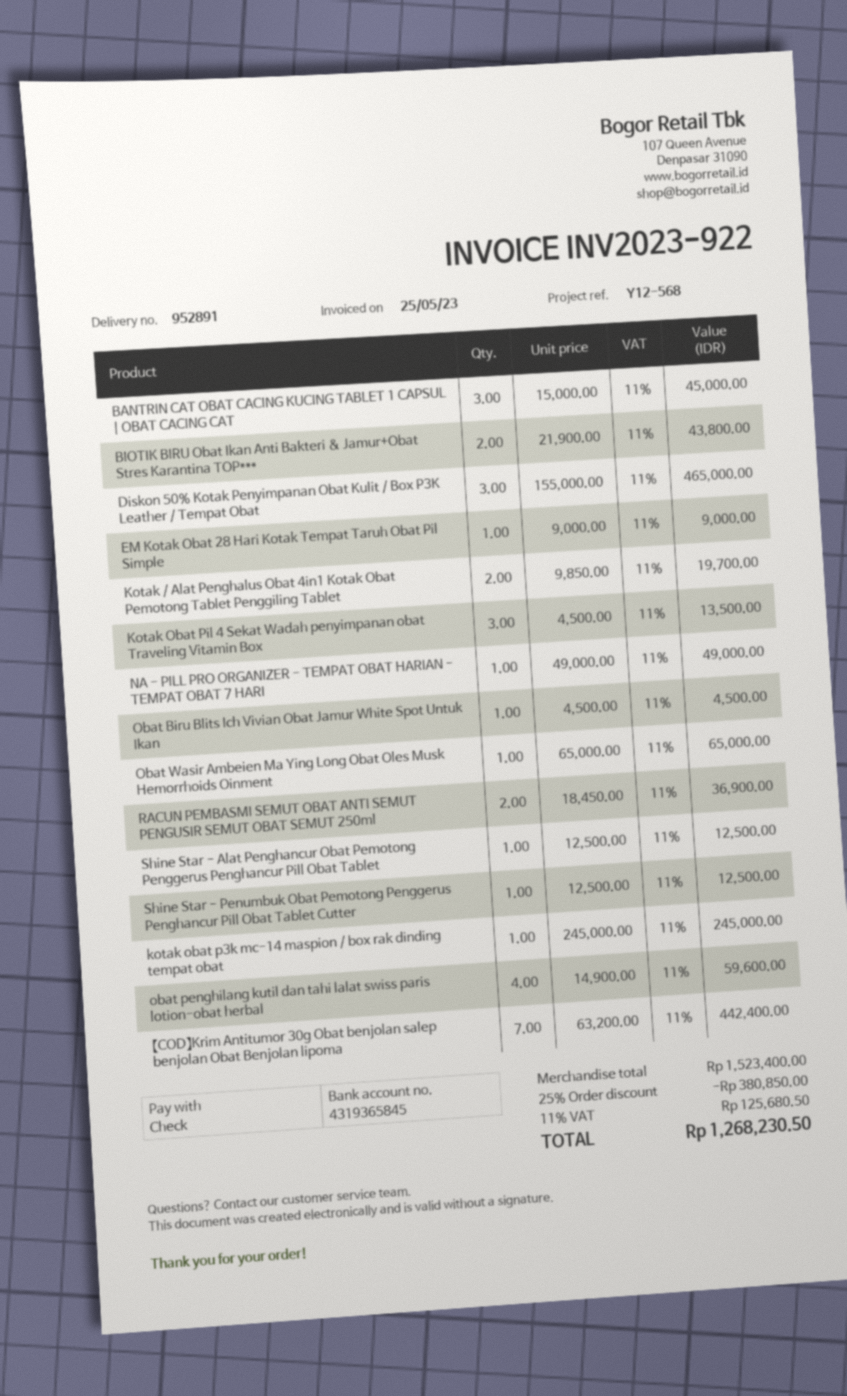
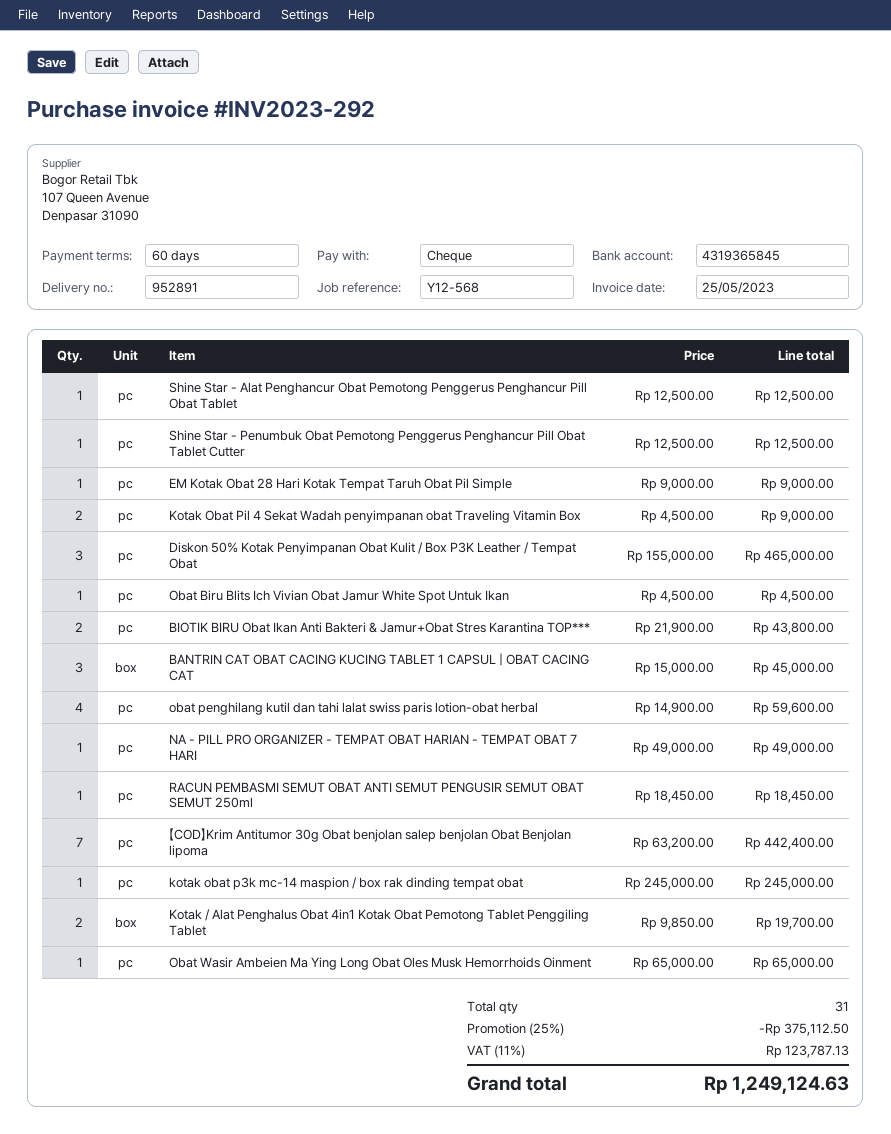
invoice number: INV2023-922 -> INV2023-292
Kotak Obat Pil 4 Sekat Wadah penyimpanan obat Traveling Vitamin Box: 3 x 4500.00 = 13500.00 -> 2 x 4500.00 = 9000.00
RACUN PEMBASMI SEMUT OBAT ANTI SEMUT PENGUSIR SEMUT OBAT SEMUT 250ml: 2 x 18450.00 = 36900.00 -> 1 x 18450.00 = 18450.00
discount: 25% = 380850.00 -> 25% = 375112.50
tax: 11% = 125680.50 -> 11% = 123787.13
total: 1268230.50 -> 1249124.63

